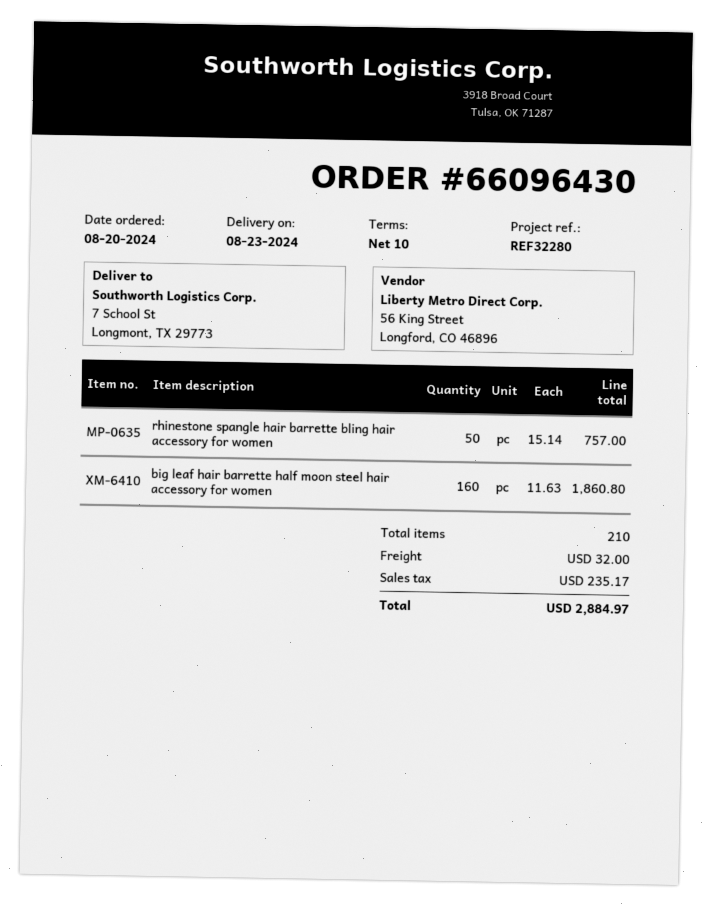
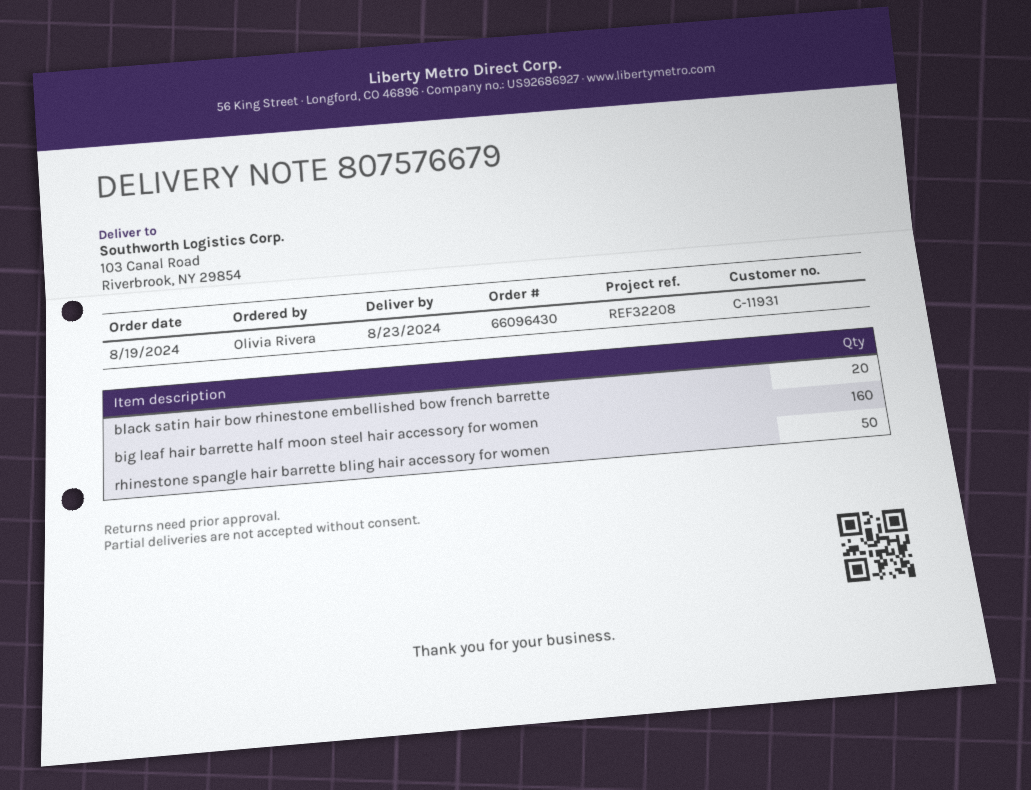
order date: 2024-08-20 -> 2024-08-19
reference: REF32280 -> REF32208
ship to: 7 School St, Longmont, TX 29773 -> 103 Canal Road, Riverbrook, NY 29854
black satin hair bow rhinestone embellished bow french barrette: none -> 20

